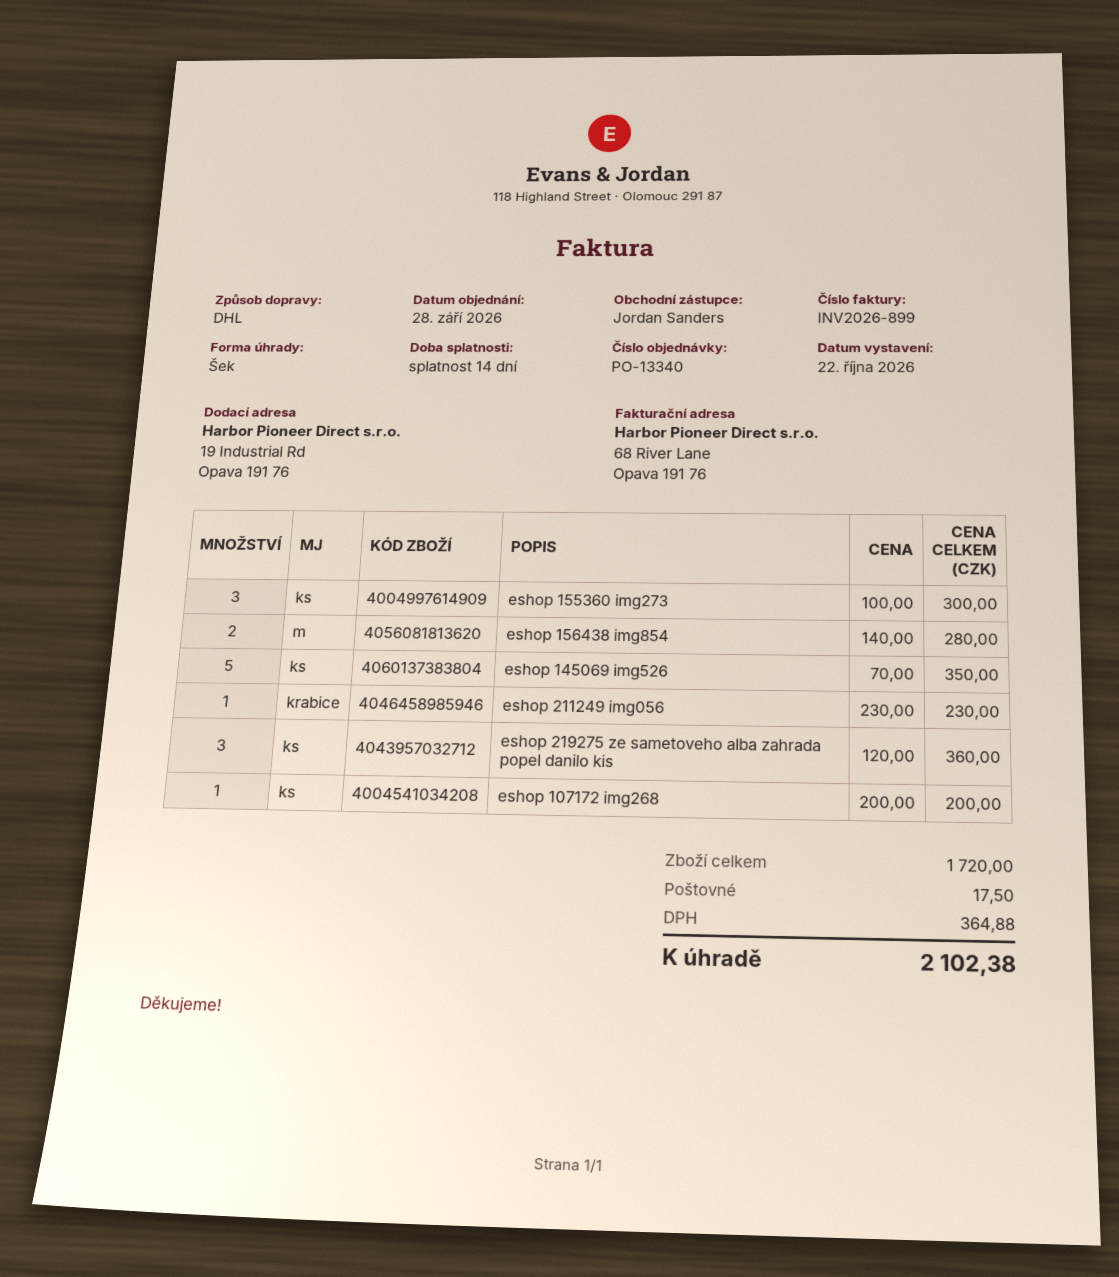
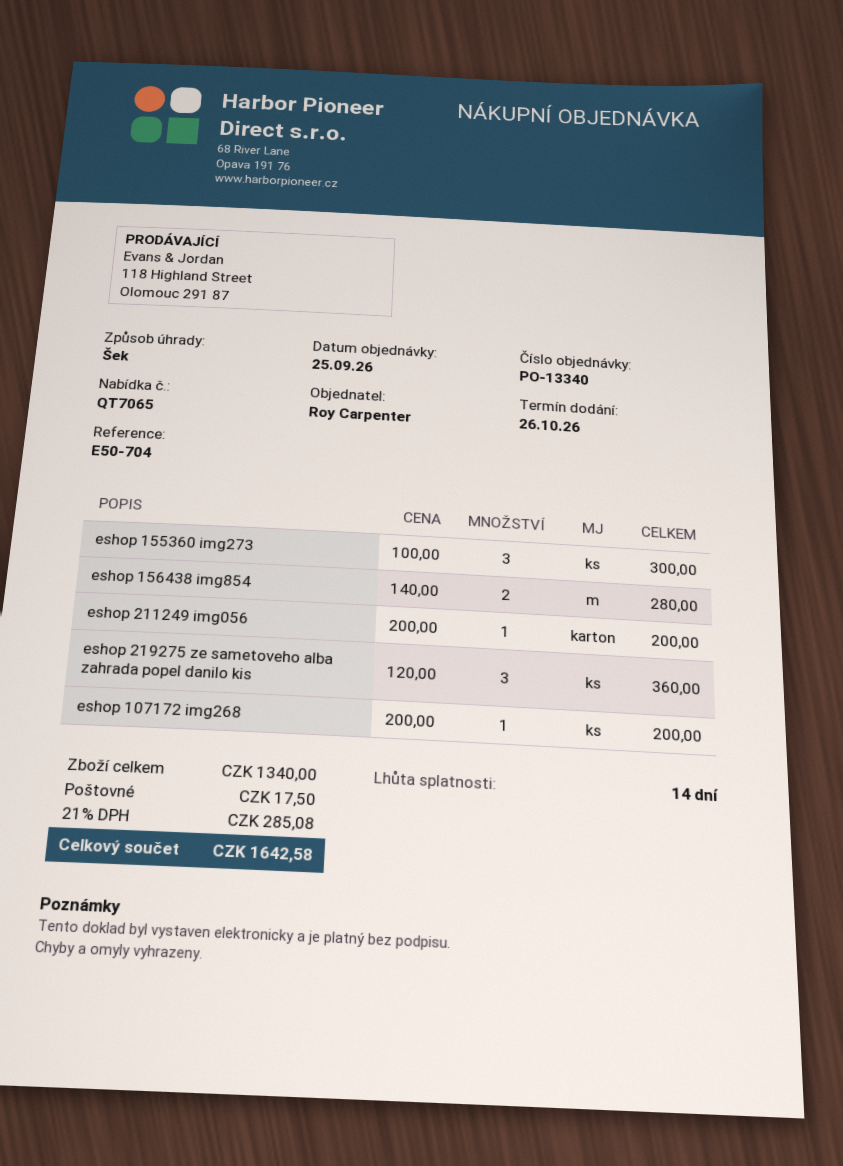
order date: 2026-09-28 -> 2026-09-25
eshop 145069 img526: 5 x 70.00 = 350.00 -> none
eshop 211249 img056: 1 x 230.00 = 230.00 -> 1 x 200.00 = 200.00
subtotal: 1720.00 -> 1340.00
tax: 364.88 -> 285.08
total: 2102.38 -> 1642.58

